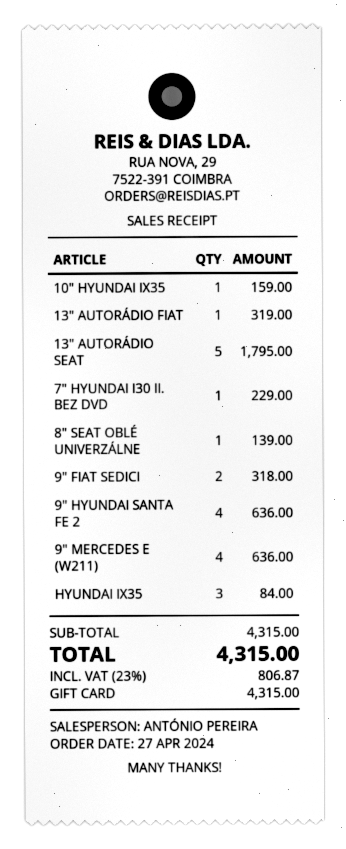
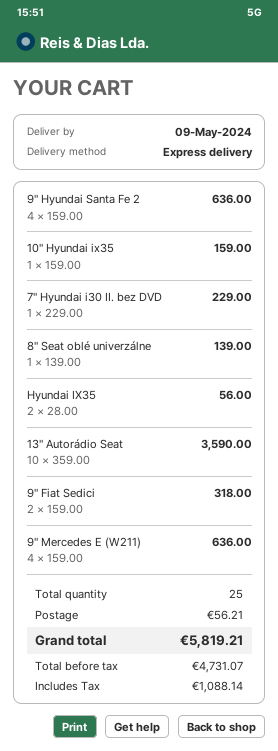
13" AUTORÁDIO FIAT: 1 for 319.00 -> none
13" AUTORÁDIO SEAT: 5 for 1795.00 -> 10 for 3590.00
HYUNDAI IX35: 3 for 84.00 -> 2 for 56.00
shipping: none -> 56.21
tax: 806.87 -> 1088.14
total: 4315.00 -> 5819.21

